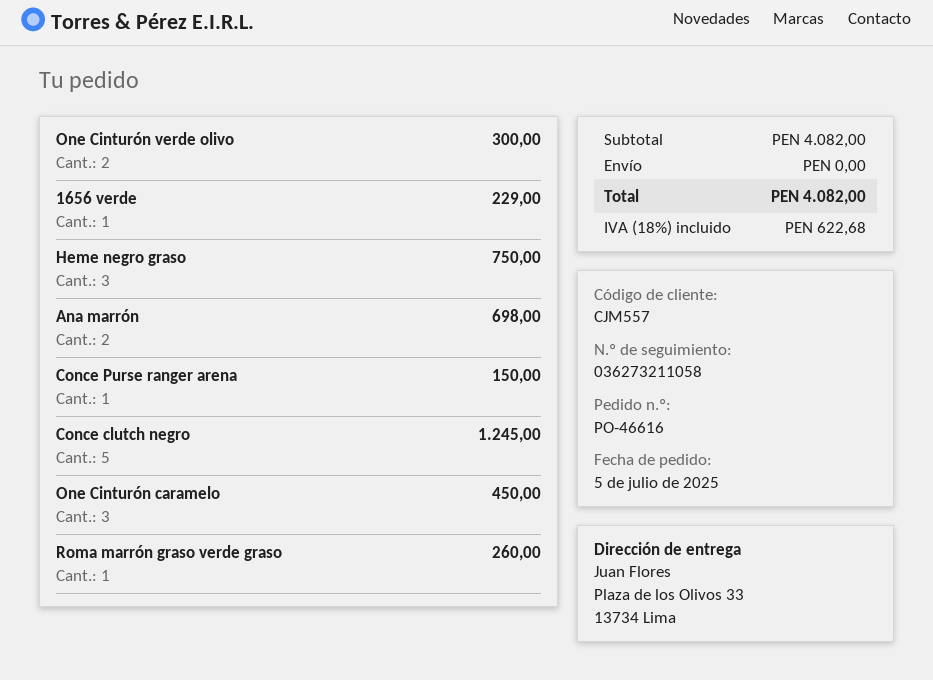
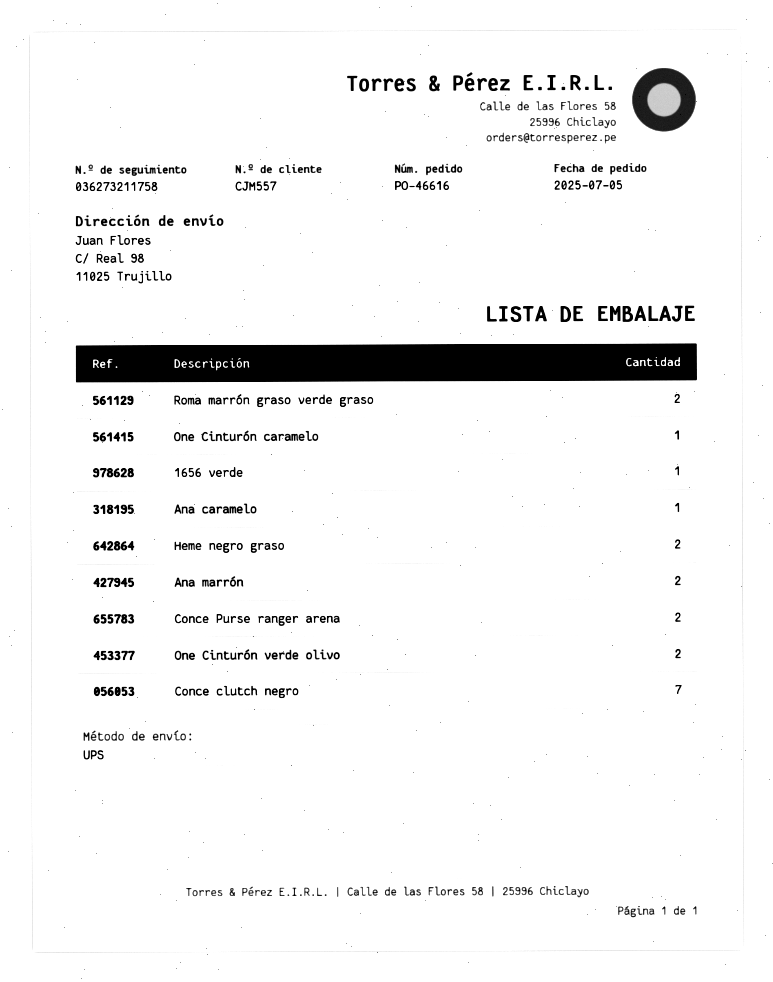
tracking number: 036273211058 -> 036273211758
ship to: Plaza de los Olivos 33, 13734 Lima -> C/ Real 98, 11025 Trujillo
Heme negro graso: 3 -> 2
Conce Purse ranger arena: 1 -> 2
Conce clutch negro: 5 -> 7
One Cinturón caramelo: 3 -> 1
Roma marrón graso verde graso: 1 -> 2
Ana caramelo: none -> 1

